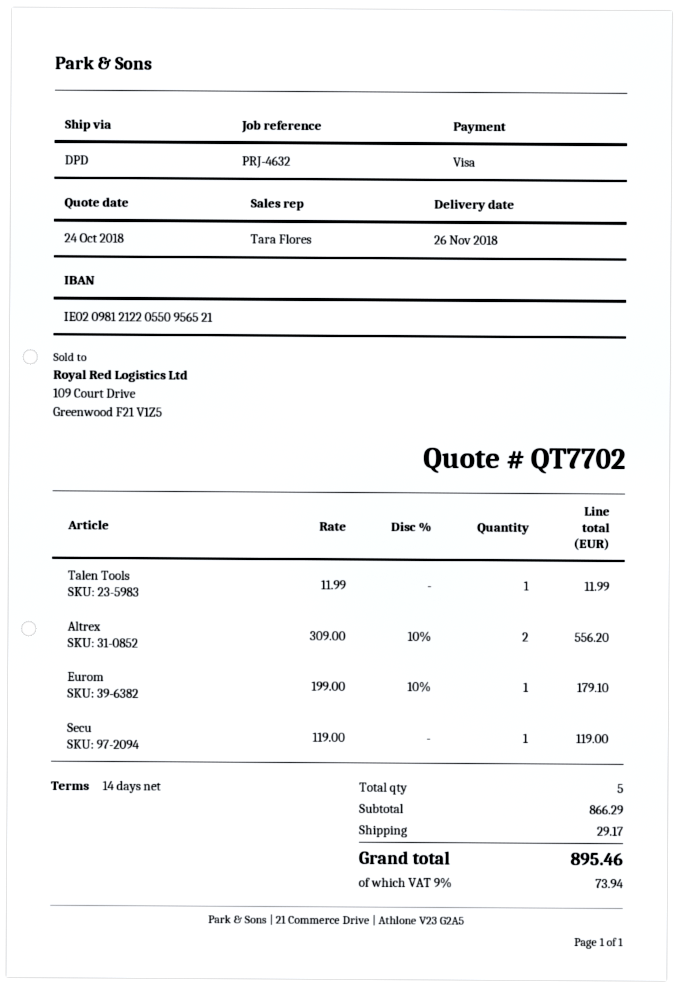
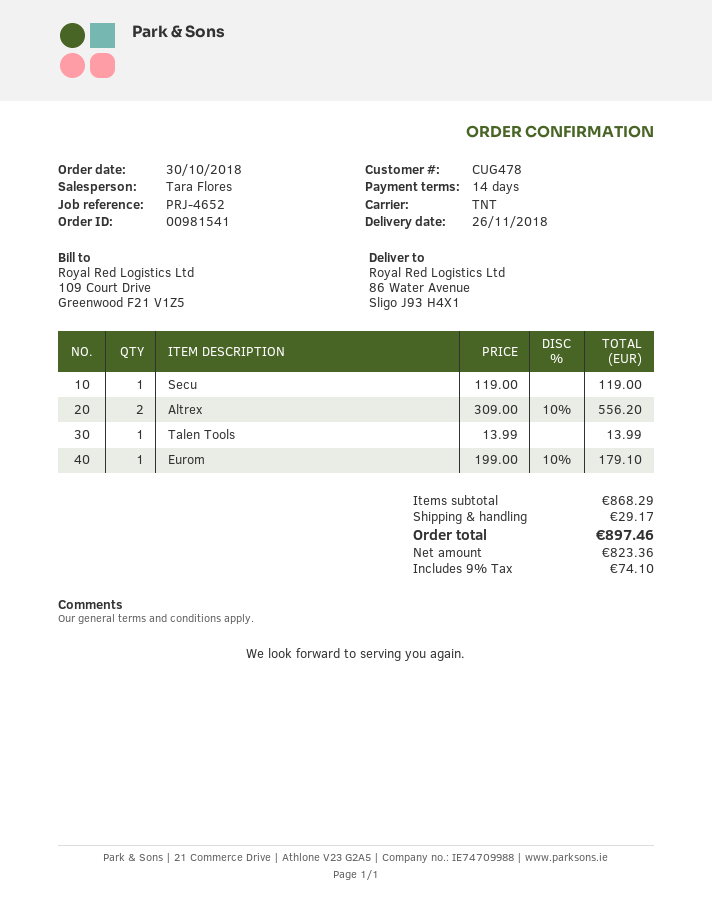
reference: PRJ-4632 -> PRJ-4652
shipping method: DPD -> TNT
Talen Tools: 1 x 11.99 = 11.99 -> 1 x 13.99 = 13.99
subtotal: 866.29 -> 868.29
tax: 9% = 73.94 -> 9% = 74.10
total: 895.46 -> 897.46

